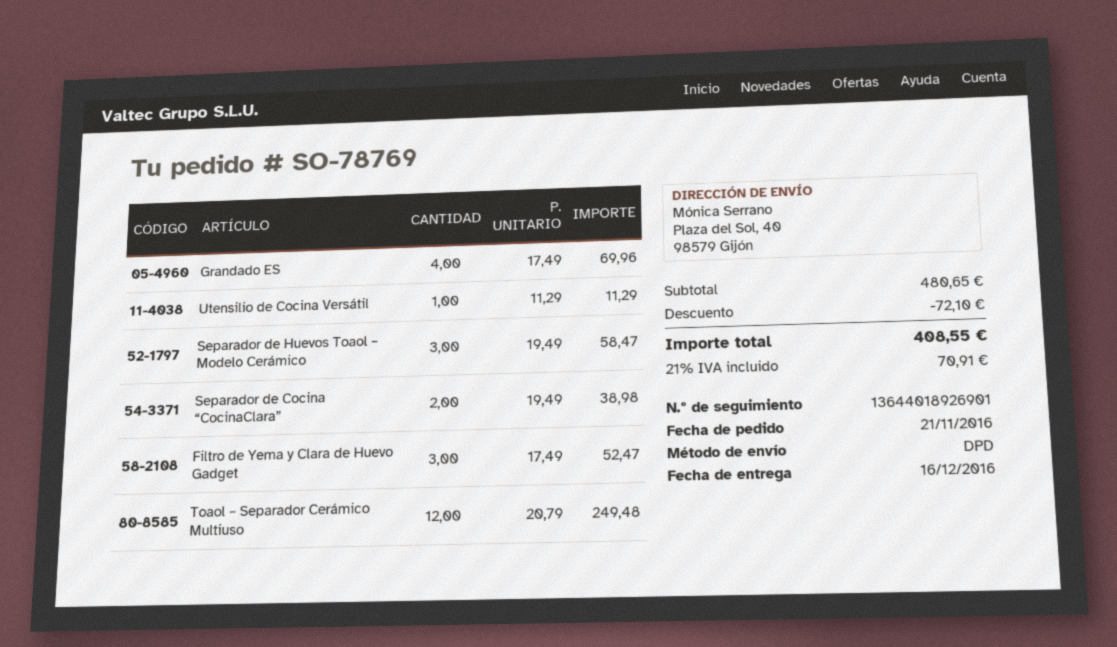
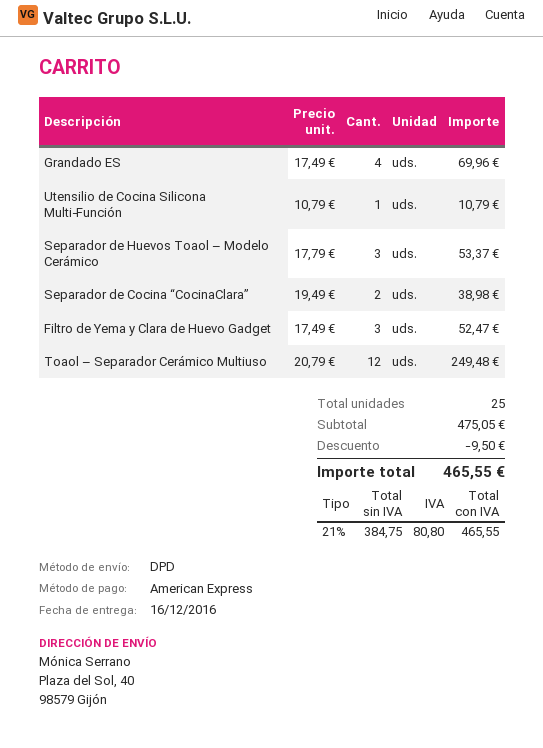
Utensilio de Cocina Versátil: 1 x 11.29 = 11.29 -> none
Separador de Huevos Toaol – Modelo Cerámico: 3 x 19.49 = 58.47 -> 3 x 17.79 = 53.37
Utensilio de Cocina Silicona Multi‑Función: none -> 1 x 10.79 = 10.79
subtotal: 480.65 -> 475.05
discount: 72.10 -> 9.50
tax: 21% = 70.91 -> 21% = 80.80
total: 408.55 -> 465.55

